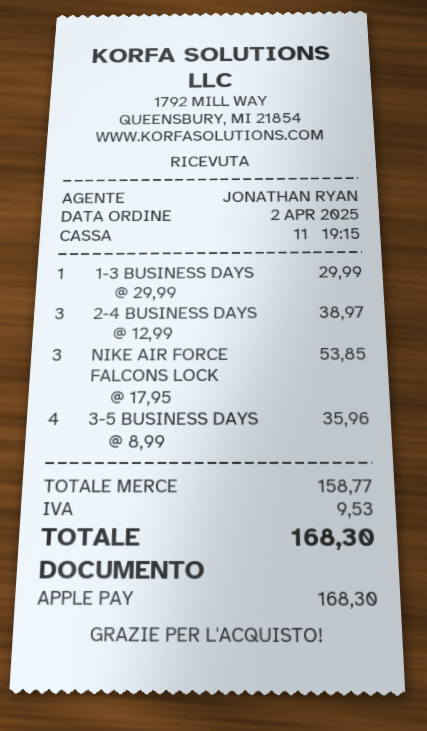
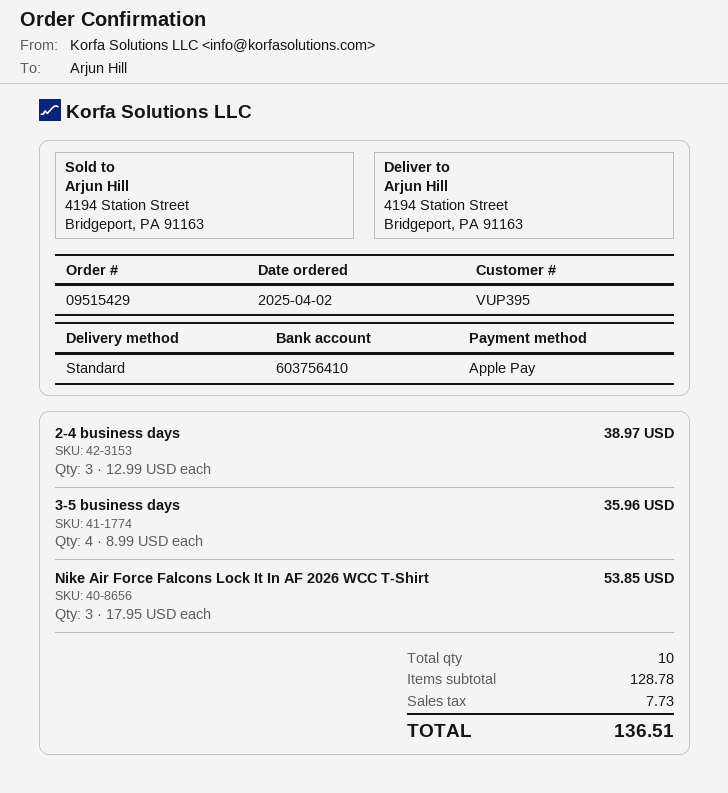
1-3 BUSINESS DAYS: 1 x 29.99 = 29.99 -> none
subtotal: 158.77 -> 128.78
tax: 9.53 -> 7.73
total: 168.30 -> 136.51

